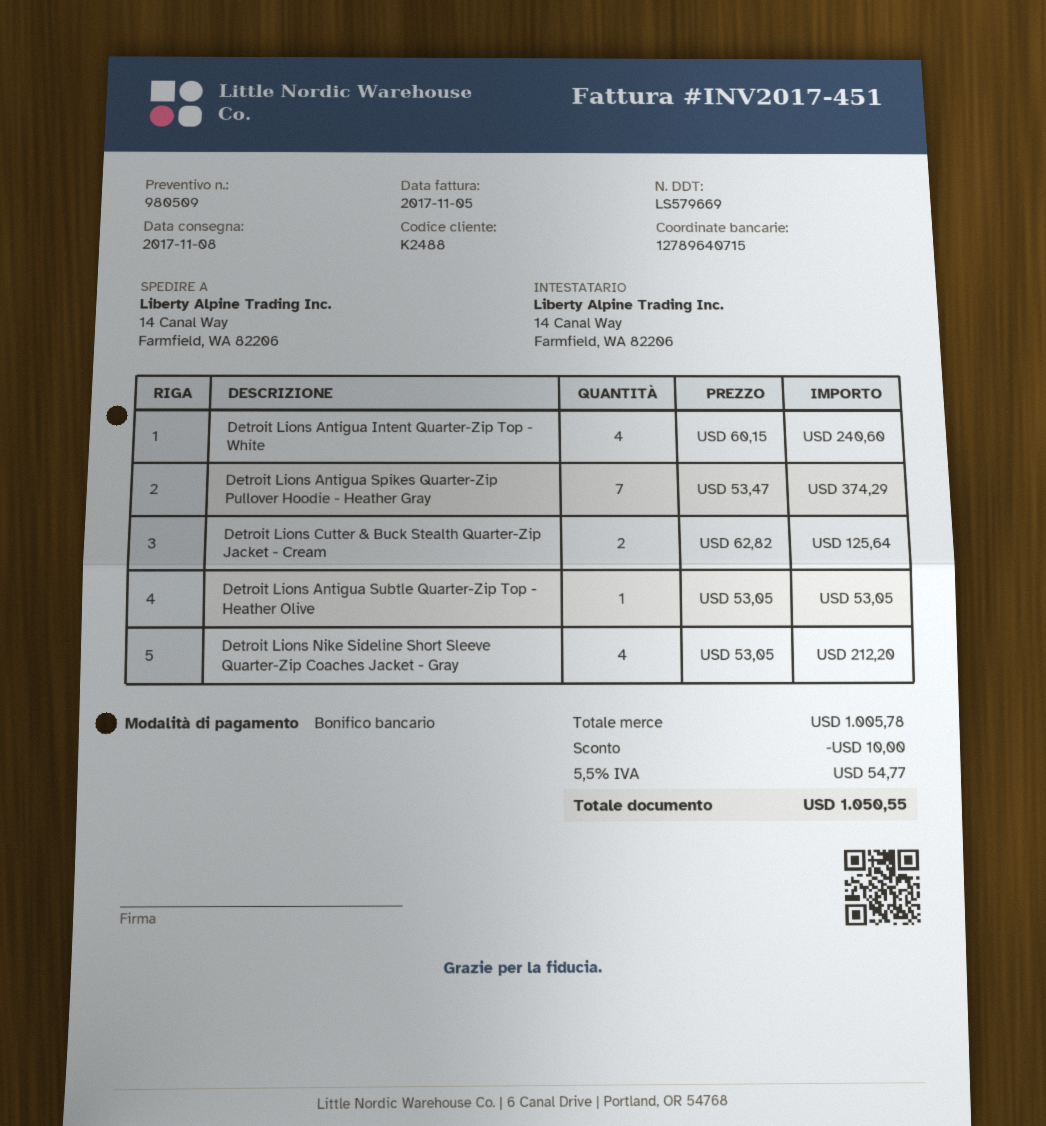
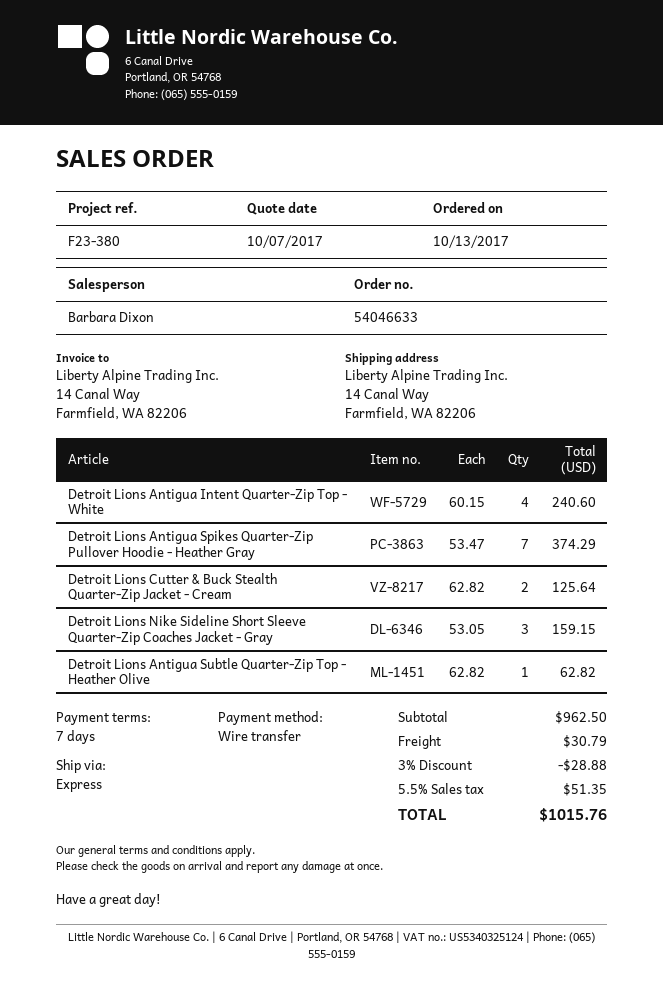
Detroit Lions Antigua Subtle Quarter-Zip Top - Heather Olive: 1 x 53.05 = 53.05 -> 1 x 62.82 = 62.82
Detroit Lions Nike Sideline Short Sleeve Quarter-Zip Coaches Jacket - Gray: 4 x 53.05 = 212.20 -> 3 x 53.05 = 159.15
subtotal: 1005.78 -> 962.50
discount: 10.00 -> 28.88
shipping: none -> 30.79
tax: 5.5% = 54.77 -> 5.5% = 51.35
total: 1050.55 -> 1015.76

